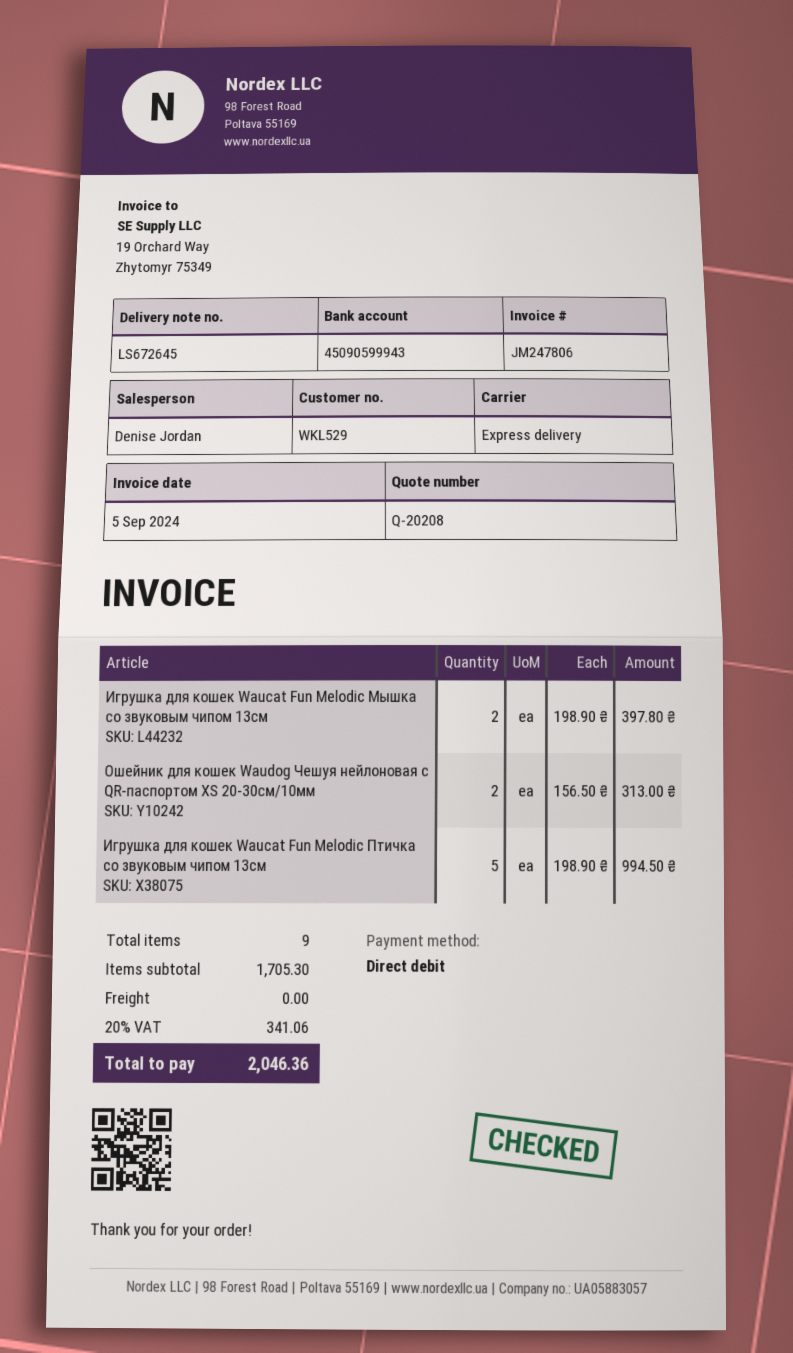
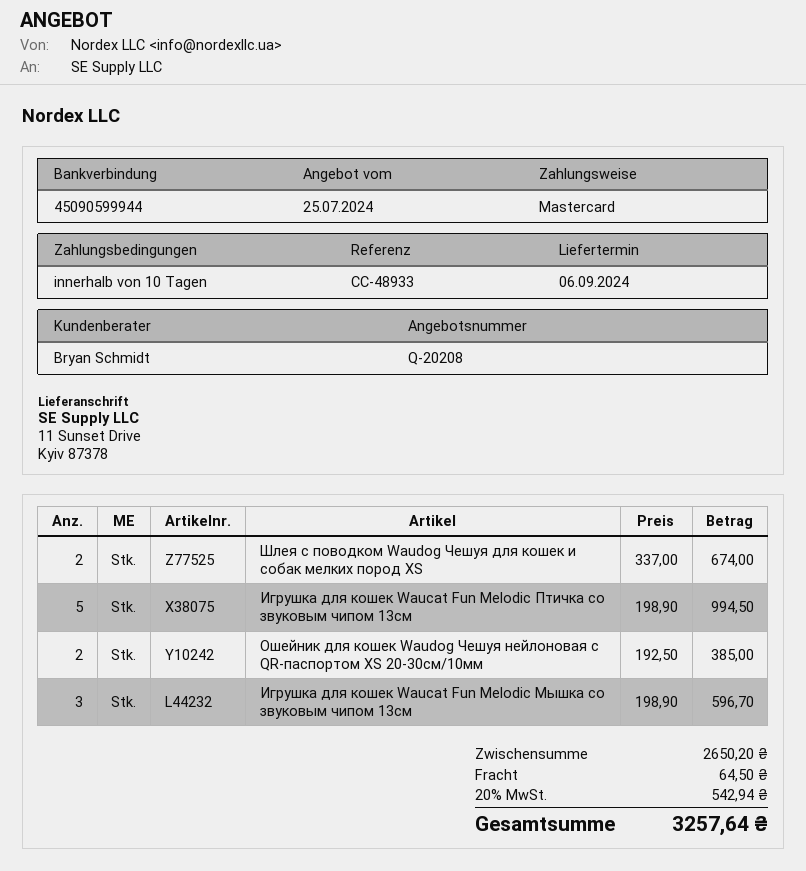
sales rep: Denise Jordan -> Bryan Schmidt
payment method: direct debit -> Mastercard
bank account: 45090599943 -> 45090599944
Игрушка для кошек Waucat Fun Melodic Мышка со звуковым чипом 13см: 2 x 198.90 = 397.80 -> 3 x 198.90 = 596.70
Ошейник для кошек Waudog Чешуя нейлоновая с QR-паспортом XS 20-30см/10мм: 2 x 156.50 = 313.00 -> 2 x 192.50 = 385.00
Шлея с поводком Waudog Чешуя для кошек и собак мелких пород XS: none -> 2 x 337.00 = 674.00
subtotal: 1705.30 -> 2650.20
shipping: 0.00 -> 64.50
tax: 20% = 341.06 -> 20% = 542.94
total: 2046.36 -> 3257.64

